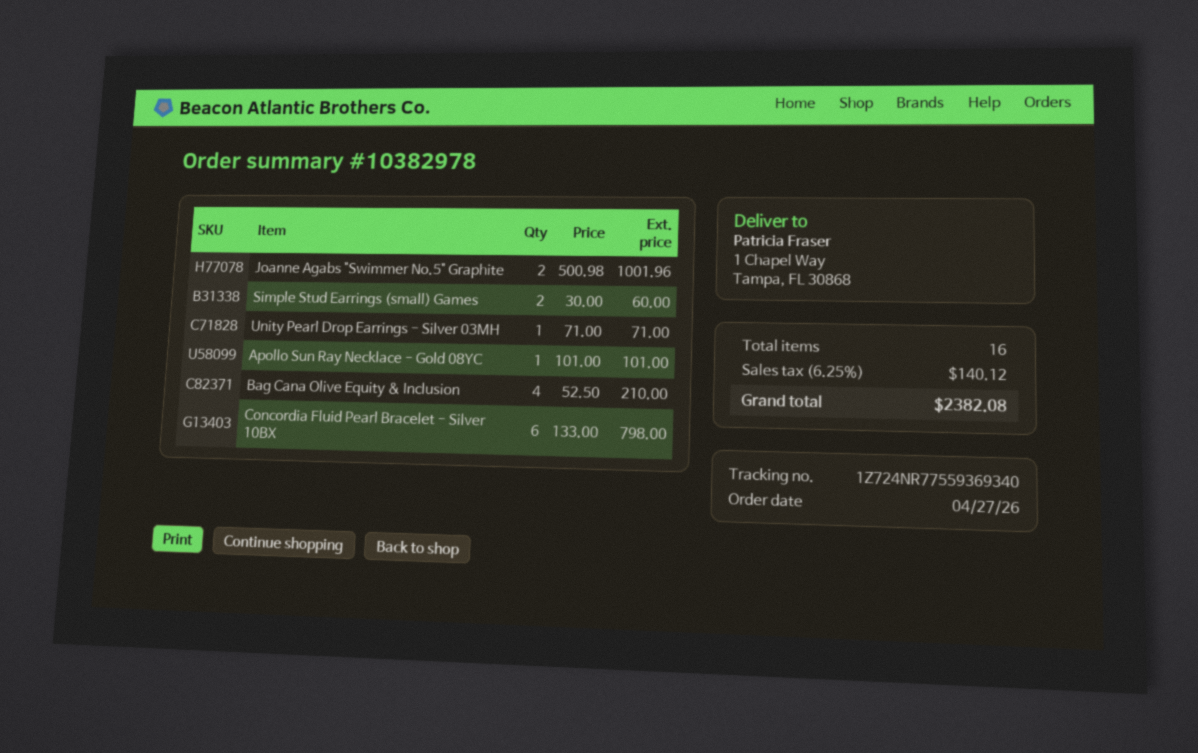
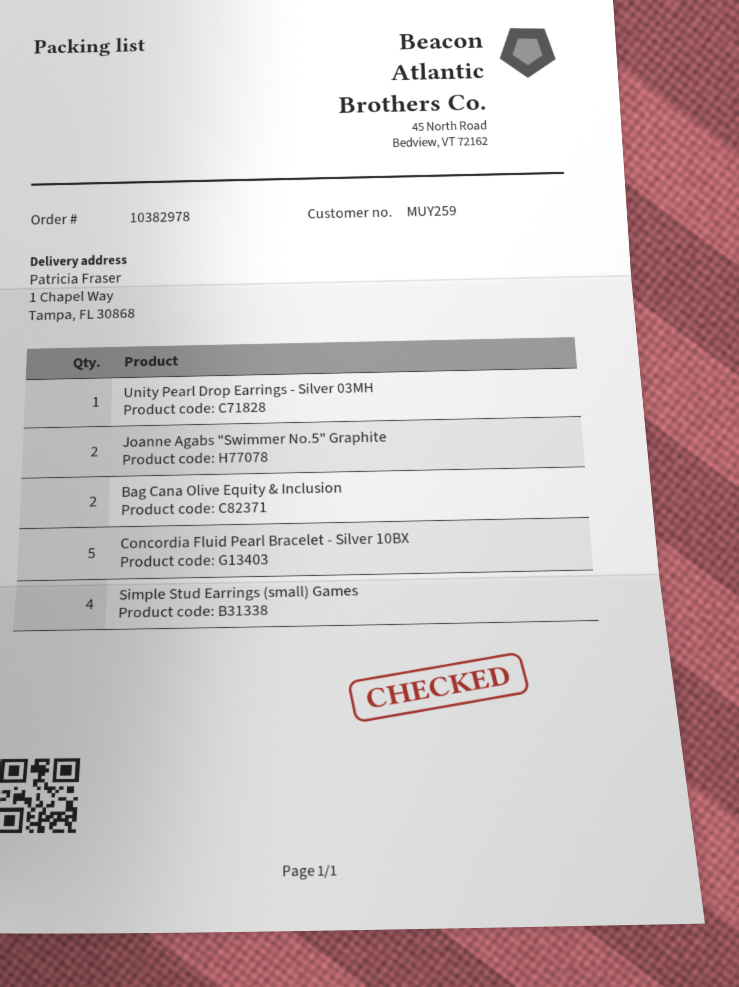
Simple Stud Earrings (small) Games: 2 -> 4
Apollo Sun Ray Necklace - Gold 08YC: 1 -> none
Bag Cana Olive Equity & Inclusion: 4 -> 2
Concordia Fluid Pearl Bracelet - Silver 10BX: 6 -> 5

